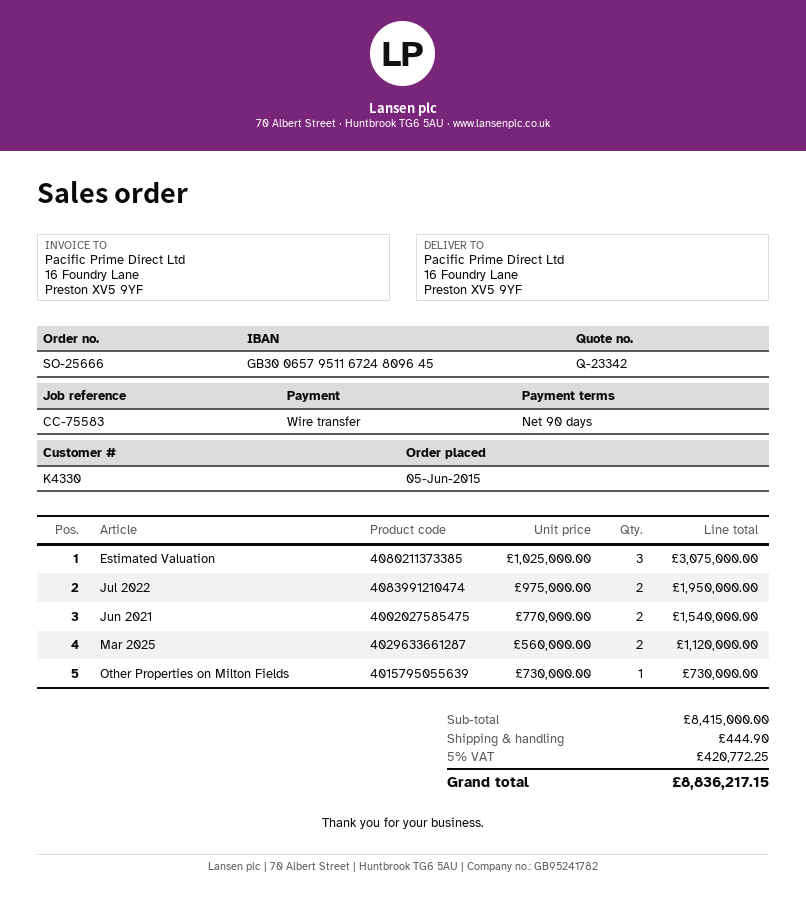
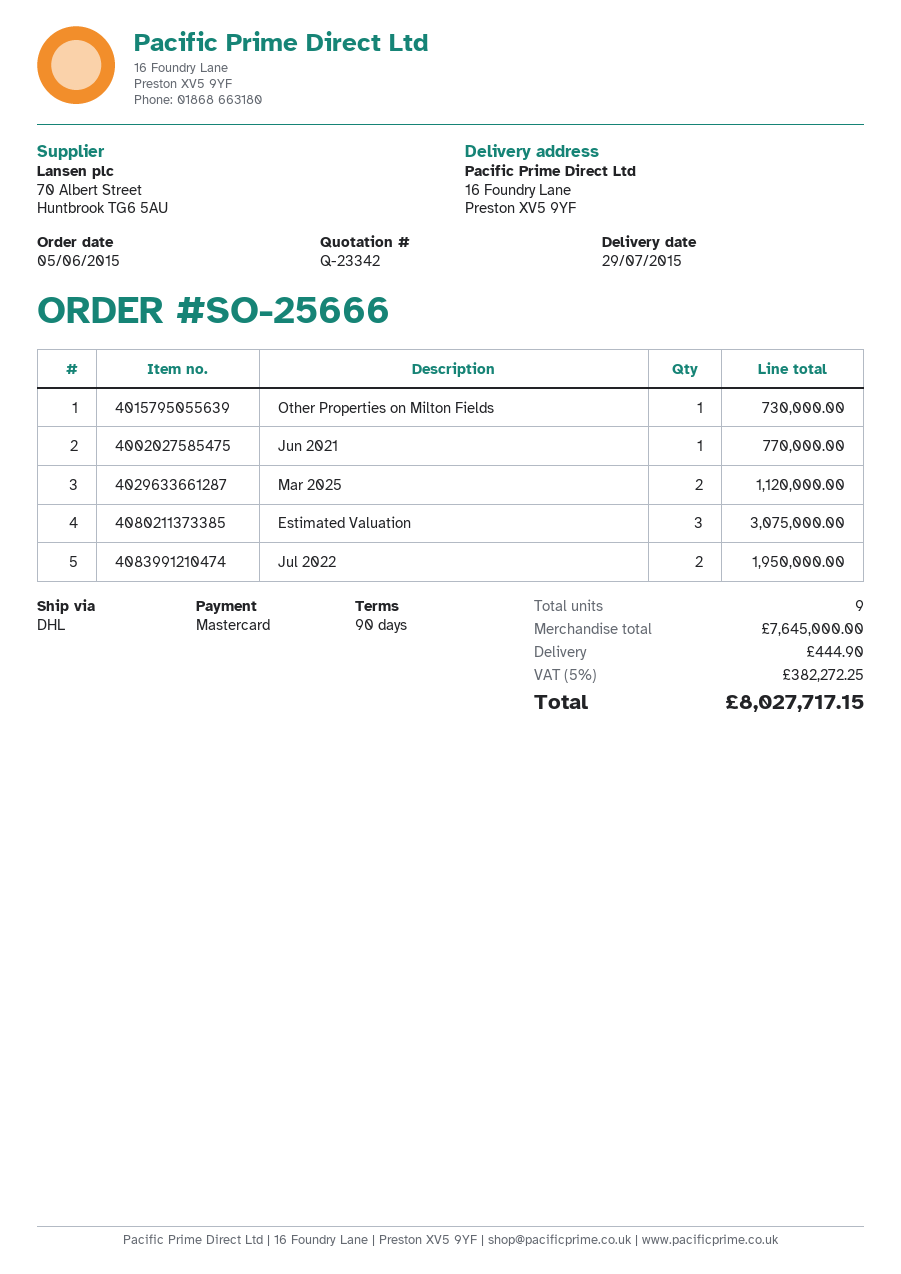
payment method: bank transfer -> Mastercard
Jun 2021: 2 for 1540000.00 -> 1 for 770000.00
subtotal: 8415000.00 -> 7645000.00
tax: 5% = 420772.25 -> 5% = 382272.25
total: 8836217.15 -> 8027717.15

